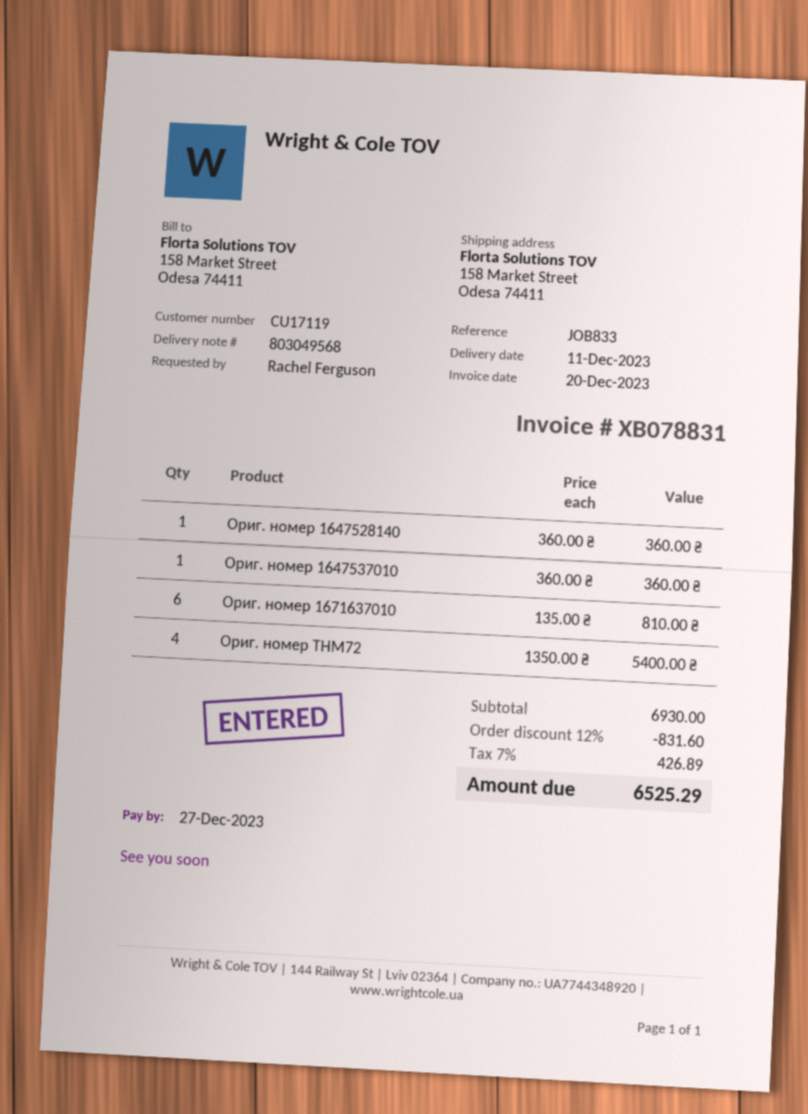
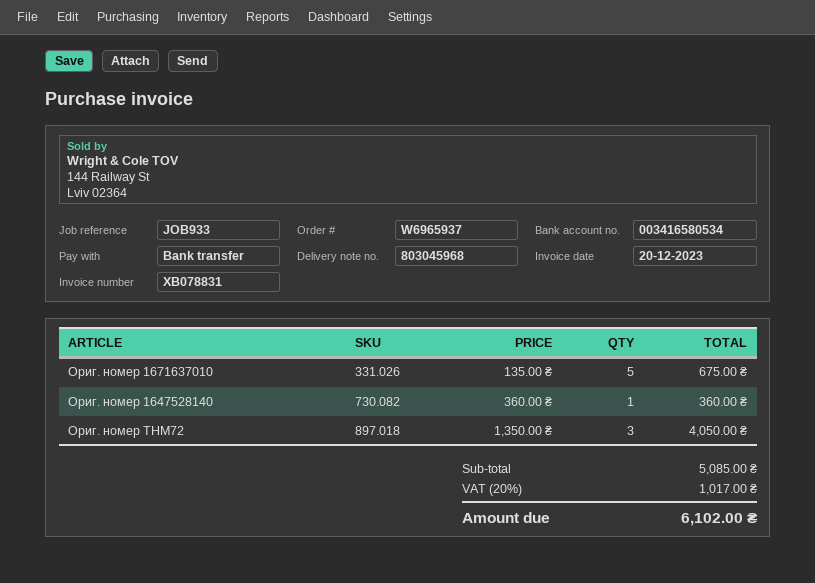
delivery note number: 803049568 -> 803045968
reference: JOB833 -> JOB933
Ориг. номер 1647537010: 1 x 360.00 = 360.00 -> none
Ориг. номер 1671637010: 6 x 135.00 = 810.00 -> 5 x 135.00 = 675.00
Ориг. номер THM72: 4 x 1350.00 = 5400.00 -> 3 x 1350.00 = 4050.00
subtotal: 6930.00 -> 5085.00
discount: 12% = 831.60 -> none
tax: 7% = 426.89 -> 20% = 1017.00
total: 6525.29 -> 6102.00

